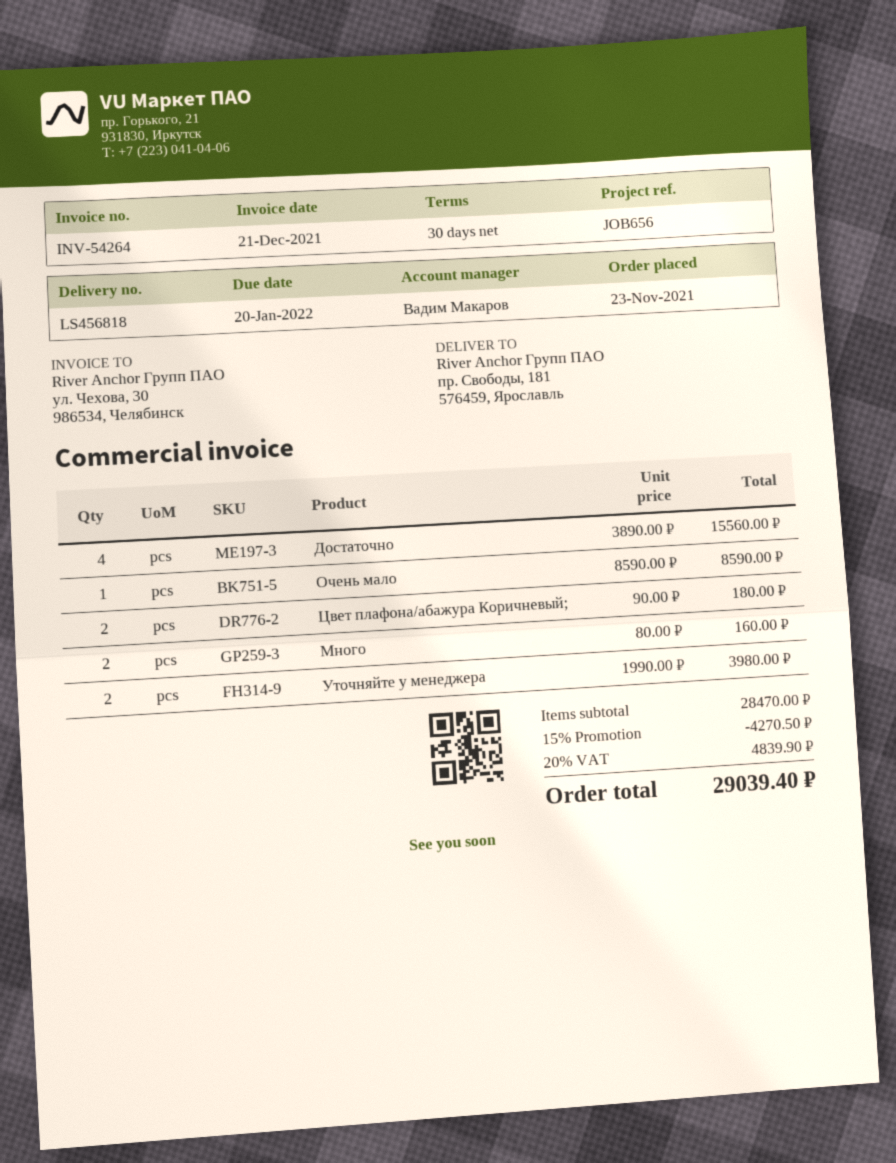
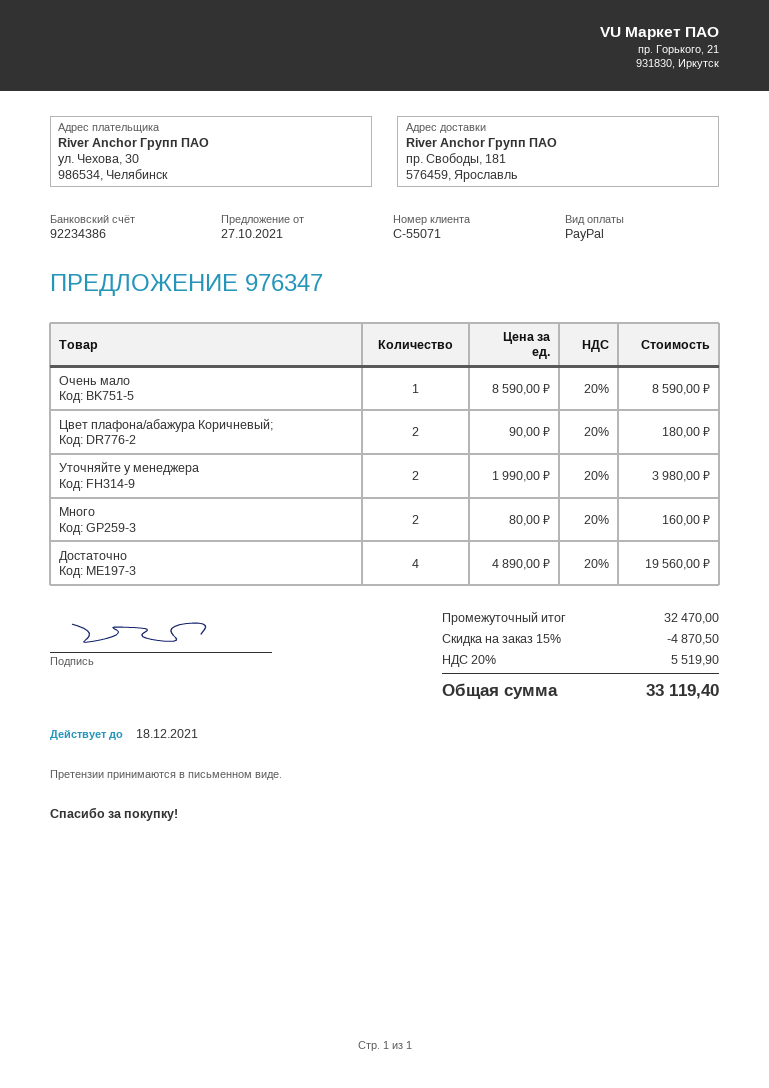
Достаточно: 4 x 3890.00 = 15560.00 -> 4 x 4890.00 = 19560.00
subtotal: 28470.00 -> 32470.00
discount: 15% = 4270.50 -> 15% = 4870.50
tax: 20% = 4839.90 -> 20% = 5519.90
total: 29039.40 -> 33119.40

